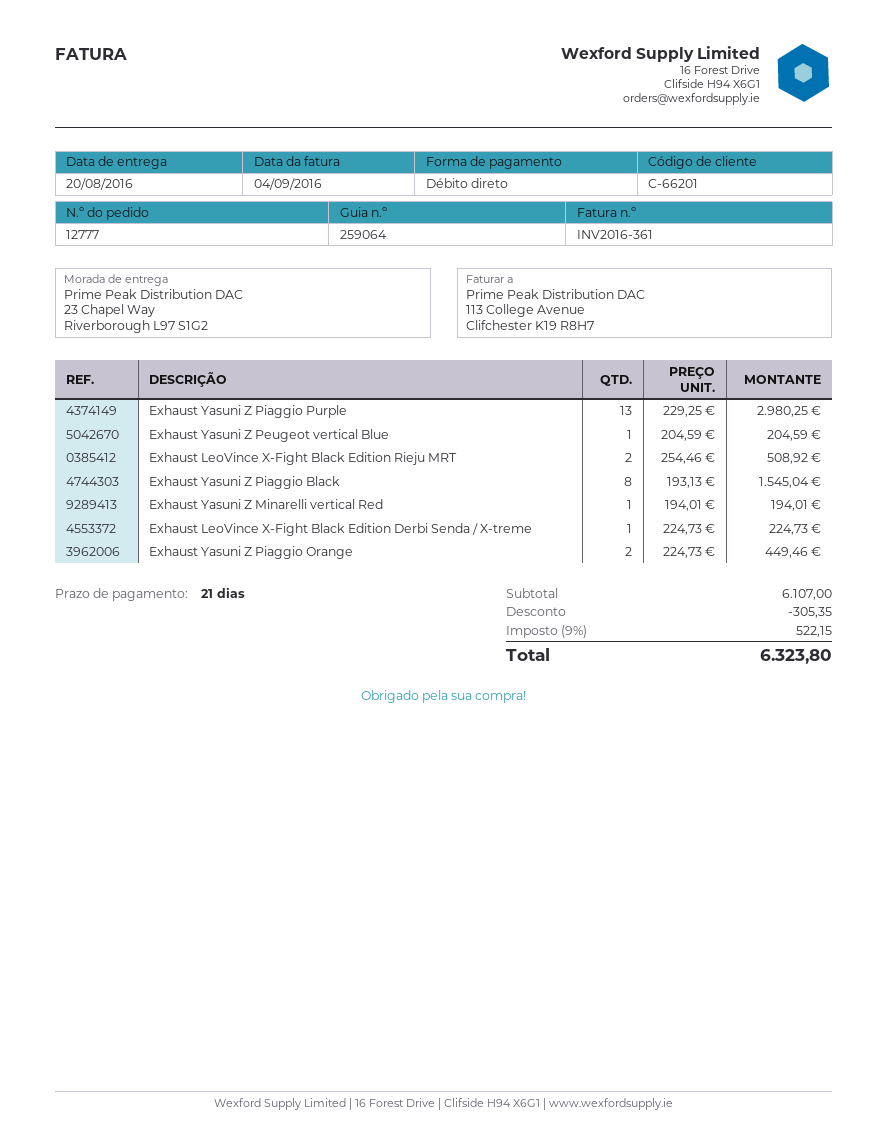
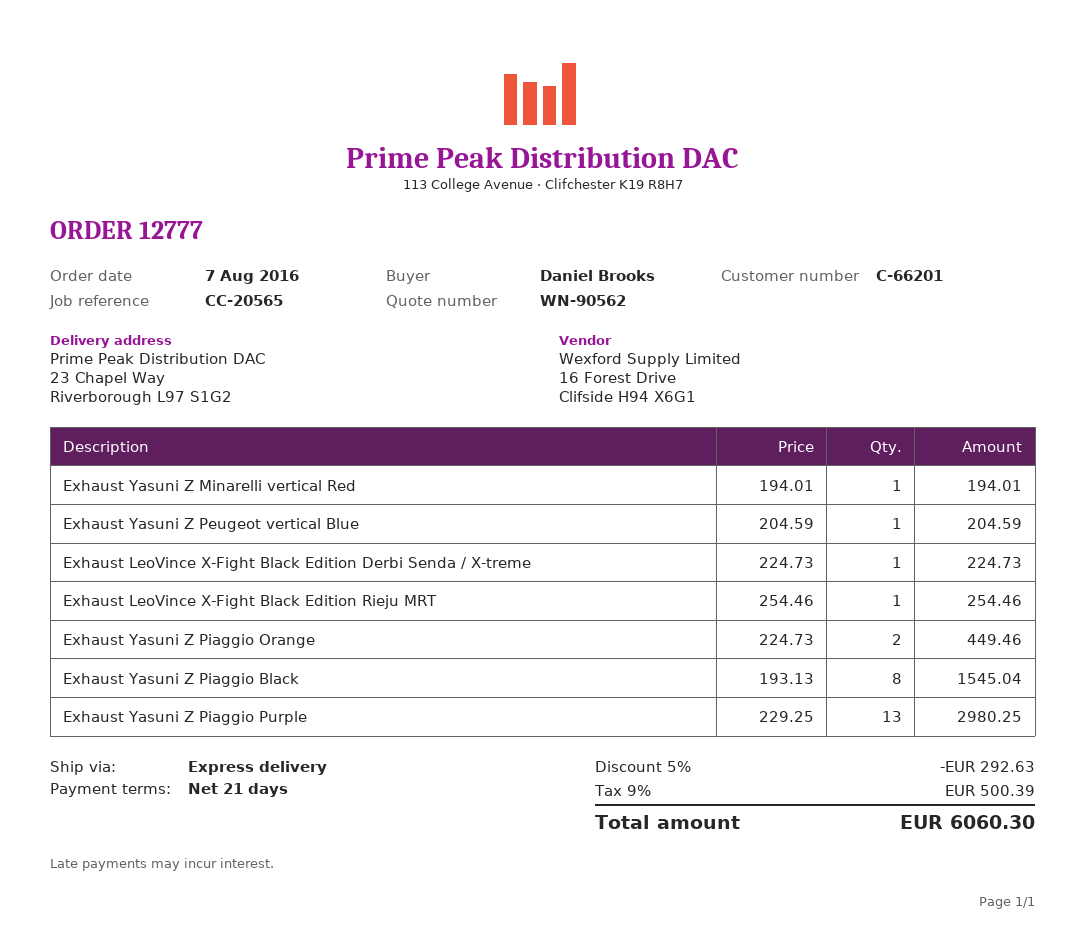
Exhaust LeoVince X-Fight Black Edition Rieju MRT: 2 x 254.46 = 508.92 -> 1 x 254.46 = 254.46
discount: 305.35 -> 292.63
tax: 9% = 522.15 -> 9% = 500.39
total: 6323.80 -> 6060.30

